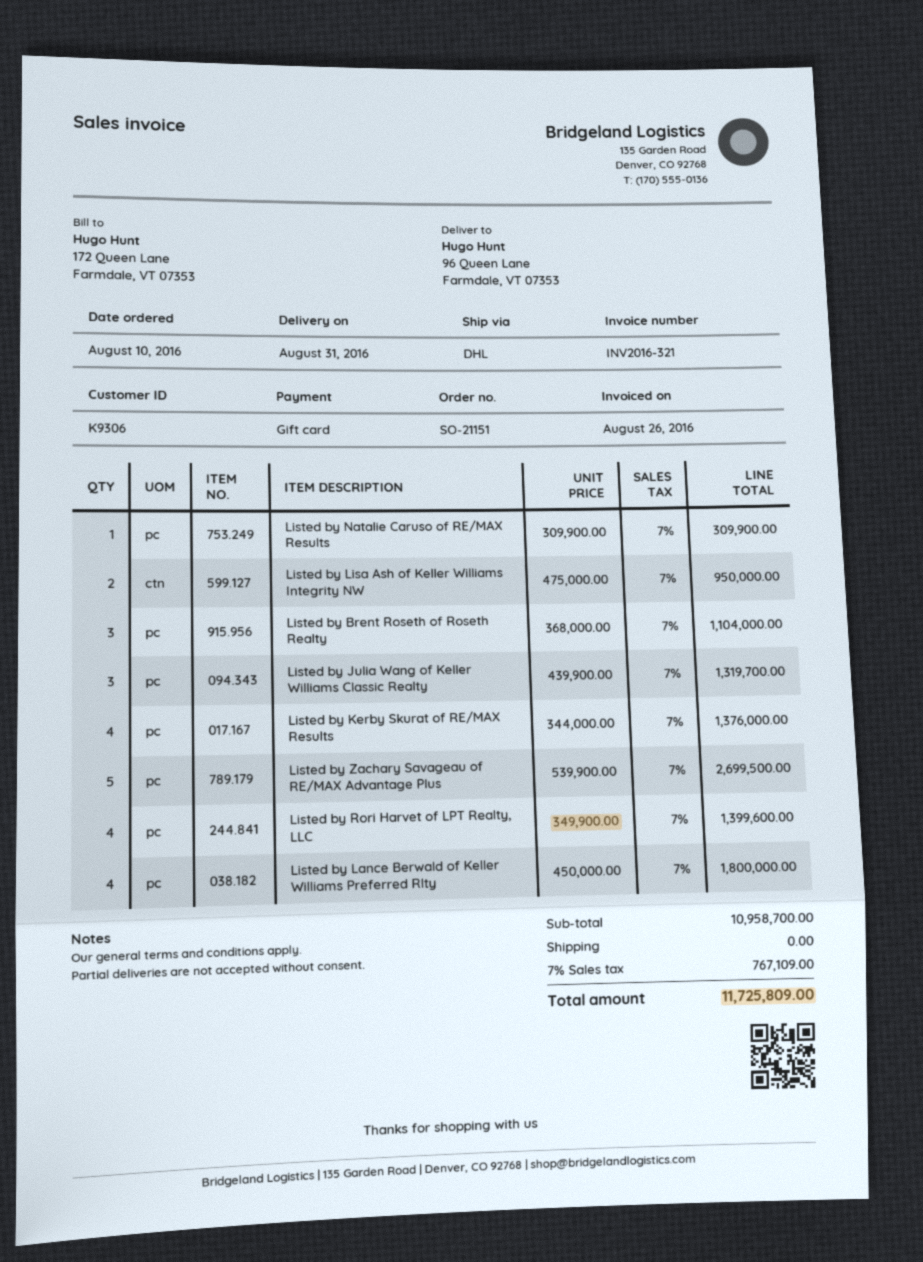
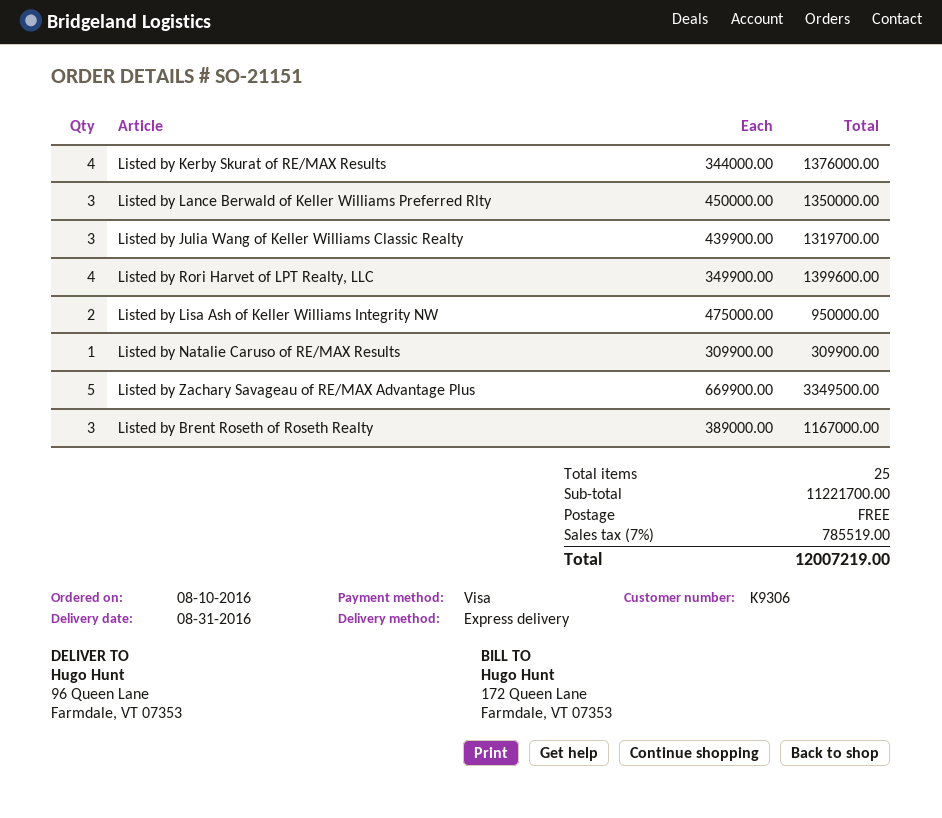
payment method: gift card -> Visa
shipping method: DHL -> express
Listed by Brent Roseth of Roseth Realty: 3 x 368000.00 = 1104000.00 -> 3 x 389000.00 = 1167000.00
Listed by Zachary Savageau of RE/MAX Advantage Plus: 5 x 539900.00 = 2699500.00 -> 5 x 669900.00 = 3349500.00
Listed by Lance Berwald of Keller Williams Preferred Rlty: 4 x 450000.00 = 1800000.00 -> 3 x 450000.00 = 1350000.00
subtotal: 10958700.00 -> 11221700.00
tax: 7% = 767109.00 -> 7% = 785519.00
total: 11725809.00 -> 12007219.00

